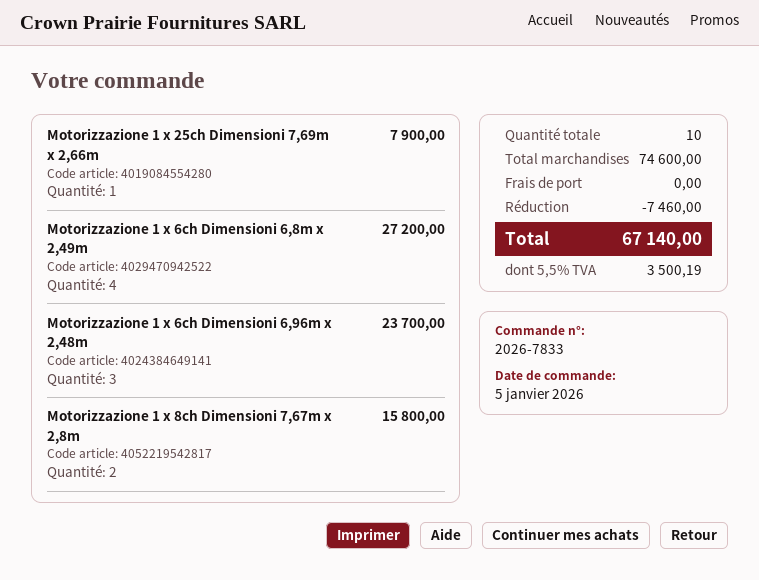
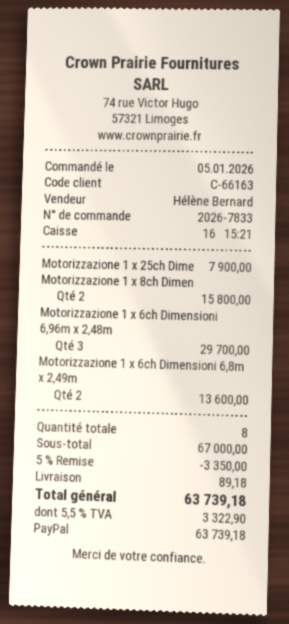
Motorizzazione 1 x 6ch Dimensioni 6,8m x 2,49m: 4 for 27200.00 -> 2 for 13600.00
Motorizzazione 1 x 6ch Dimensioni 6,96m x 2,48m: 3 for 23700.00 -> 3 for 29700.00
total quantity: 10 -> 8
subtotal: 74600.00 -> 67000.00
discount: 7460.00 -> 3350.00
shipping: 0.00 -> 89.18
tax: 5.5% = 3500.19 -> 5.5% = 3322.90
total: 67140.00 -> 63739.18

